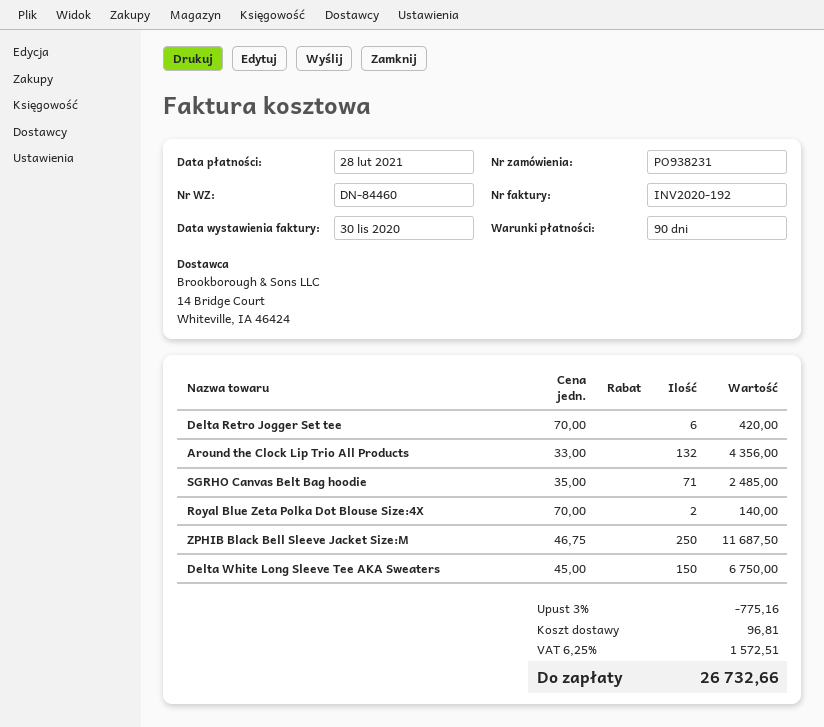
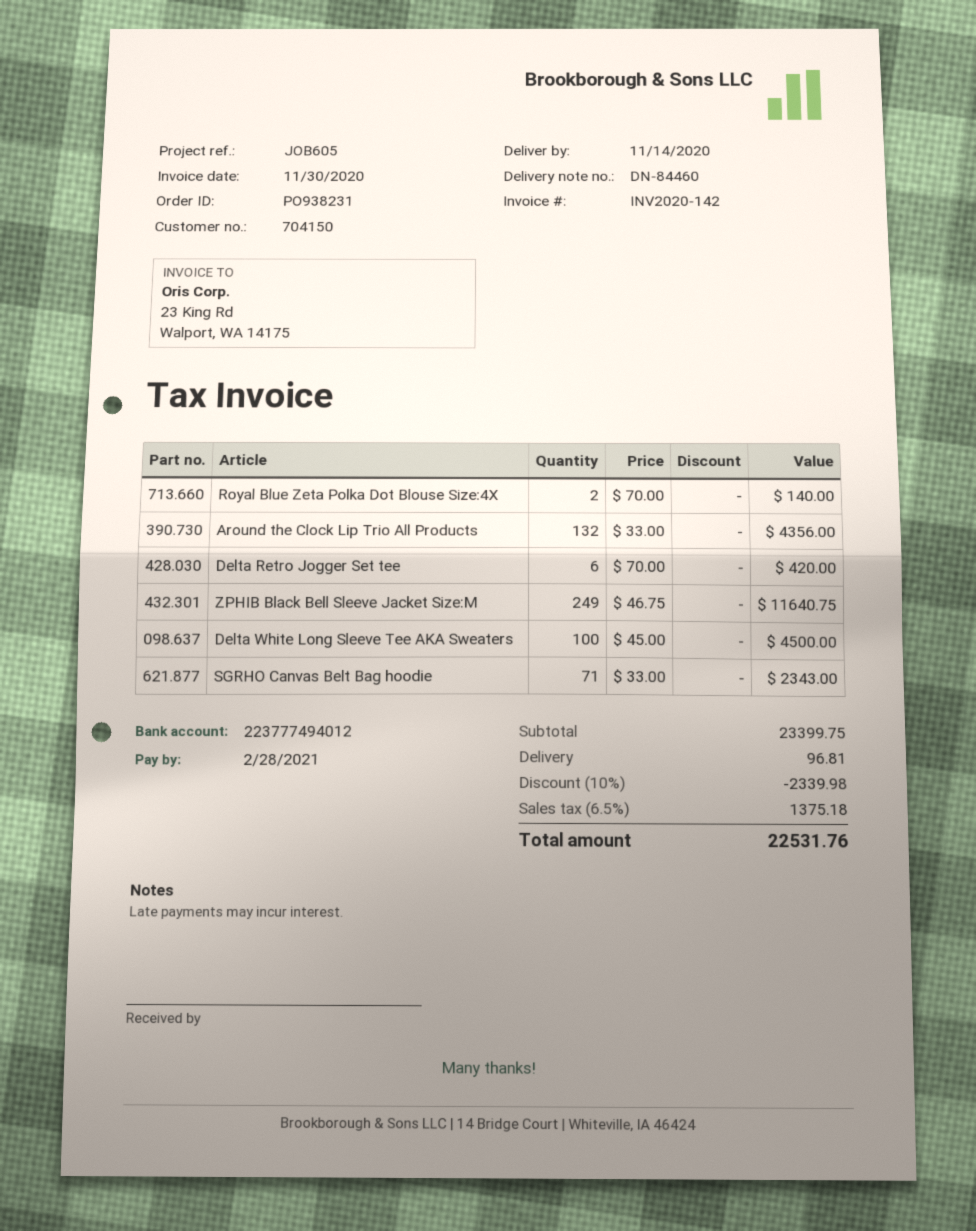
invoice number: INV2020-192 -> INV2020-142
SGRHO Canvas Belt Bag hoodie: 71 x 35.00 = 2485.00 -> 71 x 33.00 = 2343.00
ZPHIB Black Bell Sleeve Jacket Size:M: 250 x 46.75 = 11687.50 -> 249 x 46.75 = 11640.75
Delta White Long Sleeve Tee AKA Sweaters: 150 x 45.00 = 6750.00 -> 100 x 45.00 = 4500.00
discount: 3% = 775.16 -> 10% = 2339.98
tax: 6.25% = 1572.51 -> 6.5% = 1375.18
total: 26732.66 -> 22531.76

